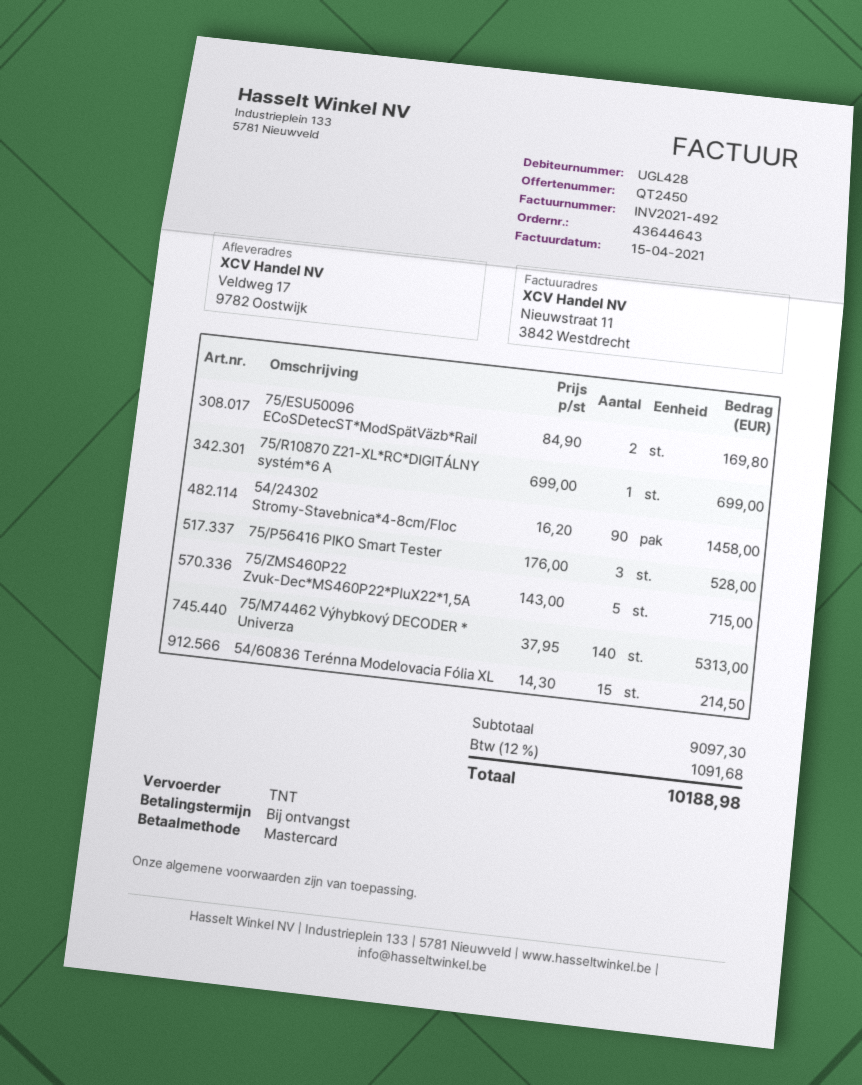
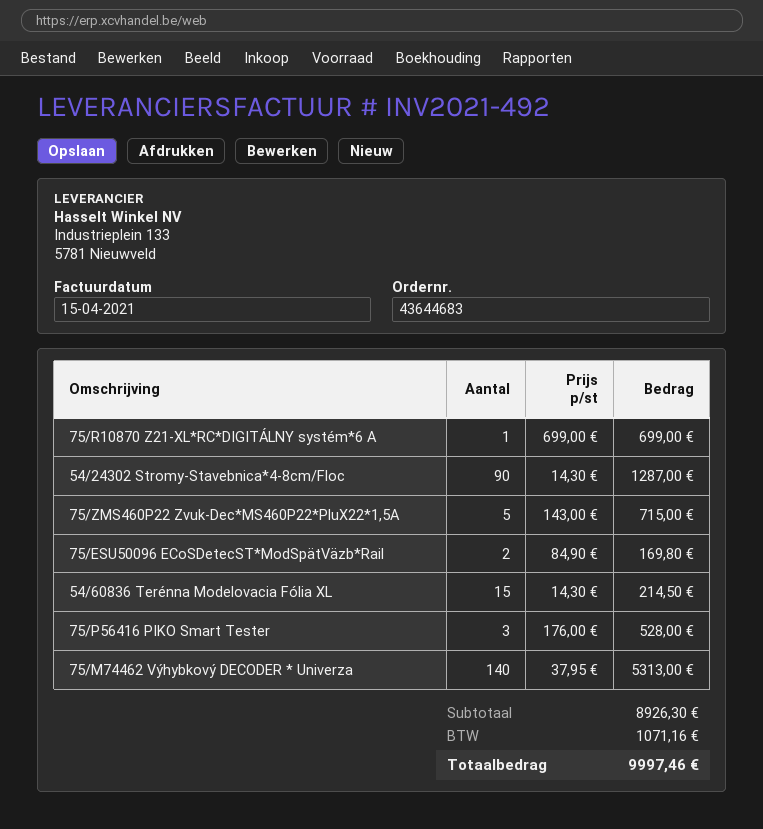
order number: 43644643 -> 43644683
54/24302 Stromy-Stavebnica*4-8cm/Floc: 90 x 16.20 = 1458.00 -> 90 x 14.30 = 1287.00
subtotal: 9097.30 -> 8926.30
tax: 1091.68 -> 1071.16
total: 10188.98 -> 9997.46

